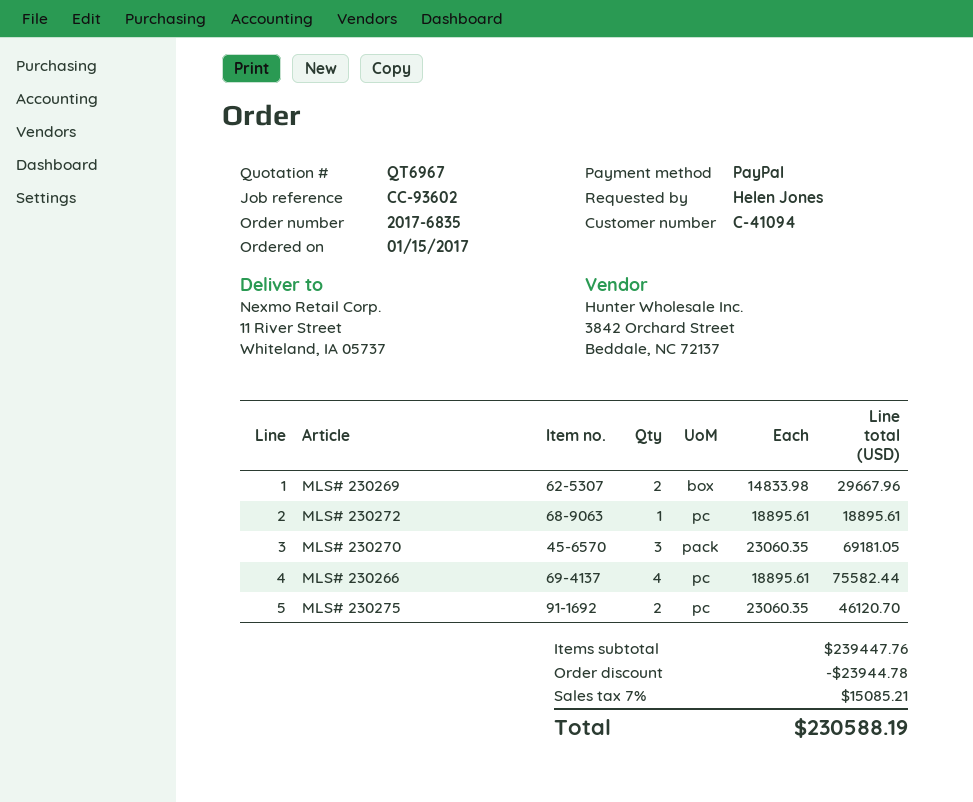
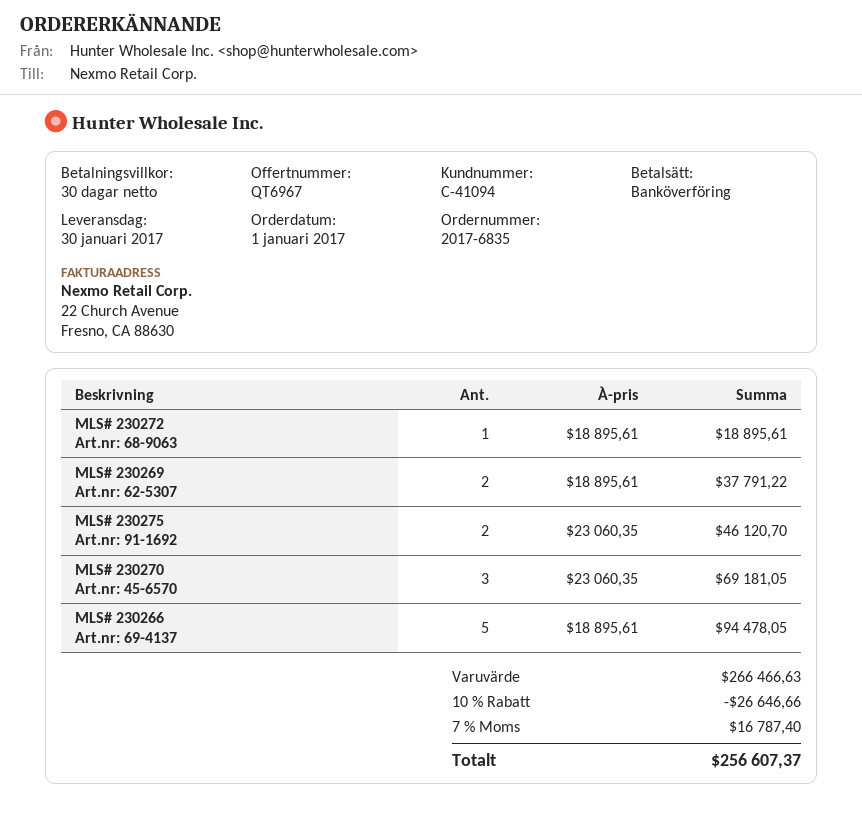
order date: 2017-01-15 -> 2017-01-01
payment method: PayPal -> bank transfer
MLS# 230269: 2 x 14833.98 = 29667.96 -> 2 x 18895.61 = 37791.22
MLS# 230266: 4 x 18895.61 = 75582.44 -> 5 x 18895.61 = 94478.05
subtotal: 239447.76 -> 266466.63
discount: 23944.78 -> 26646.66
tax: 7% = 15085.21 -> 7% = 16787.40
total: 230588.19 -> 256607.37

